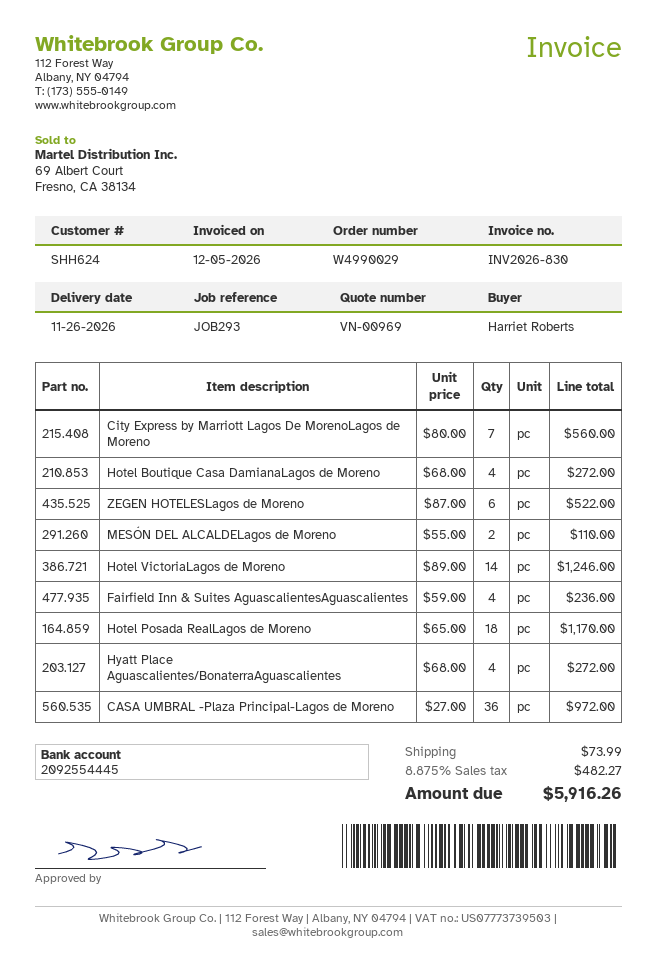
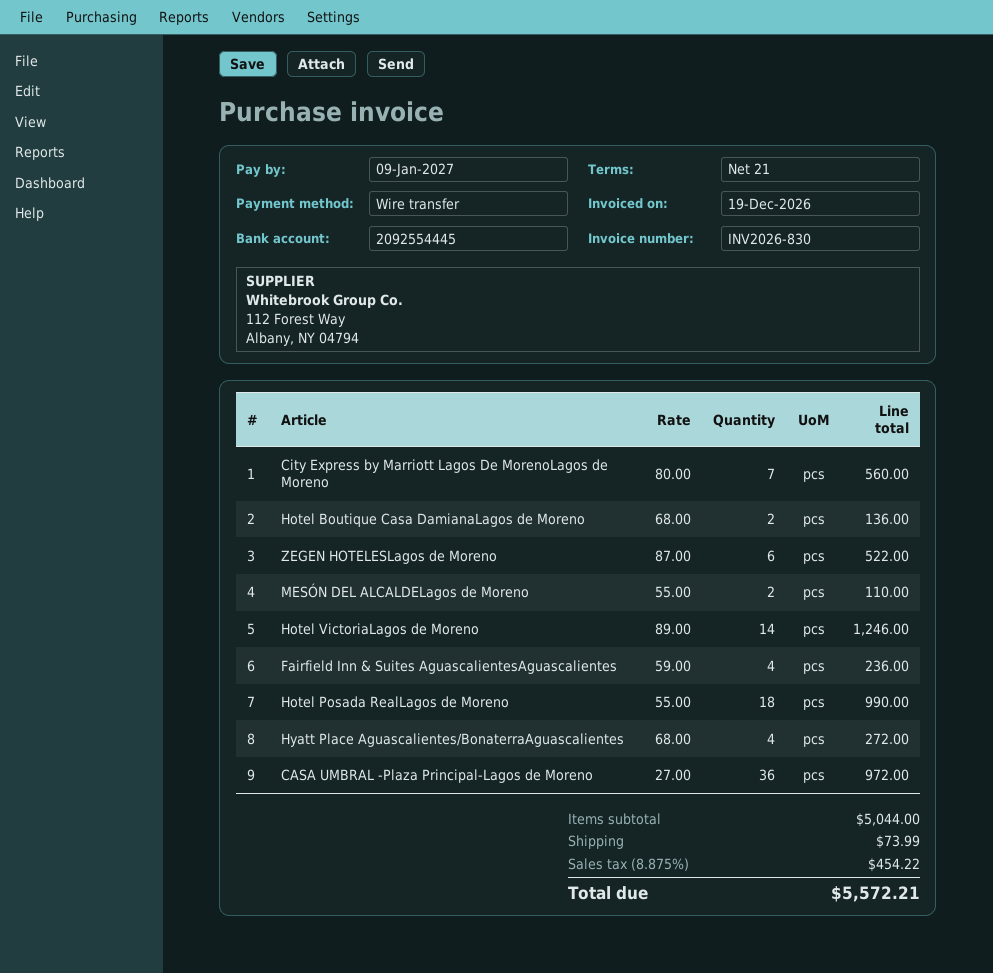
invoice date: 2026-12-05 -> 2026-12-19
Hotel Boutique Casa DamianaLagos de Moreno: 4 x 68.00 = 272.00 -> 2 x 68.00 = 136.00
Hotel Posada RealLagos de Moreno: 18 x 65.00 = 1170.00 -> 18 x 55.00 = 990.00
tax: 8.875% = 482.27 -> 8.875% = 454.22
total: 5916.26 -> 5572.21

